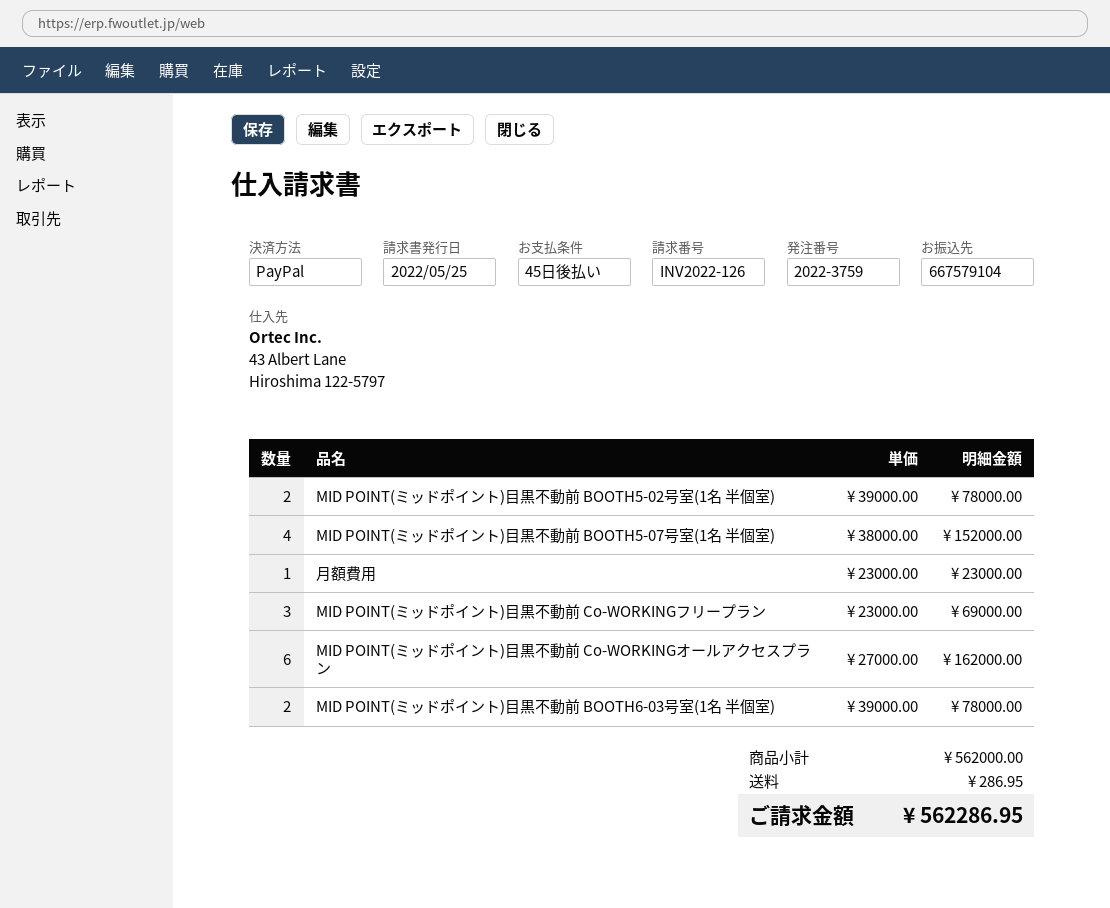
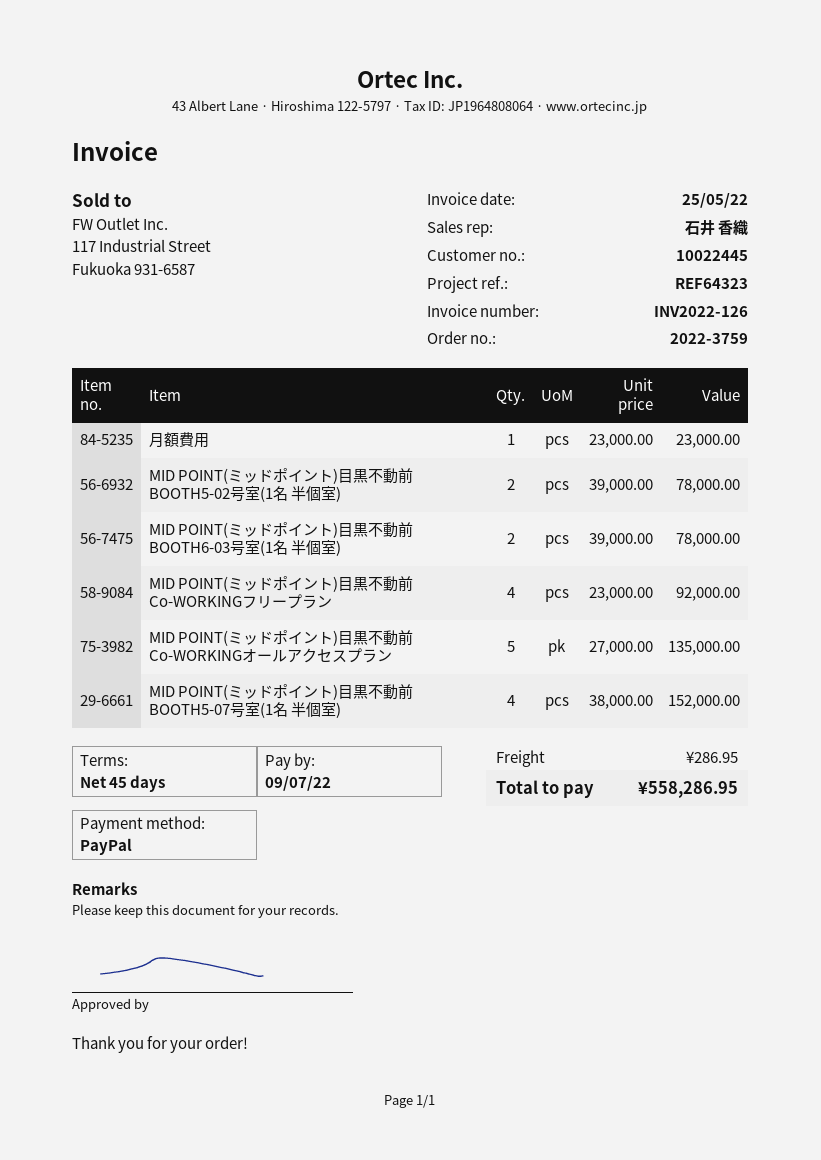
MID POINT(ミッドポイント)目黒不動前 Co-WORKINGフリープラン: 3 x 23000.00 = 69000.00 -> 4 x 23000.00 = 92000.00
MID POINT(ミッドポイント)目黒不動前 Co-WORKINGオールアクセスプラン: 6 x 27000.00 = 162000.00 -> 5 x 27000.00 = 135000.00
total: 562286.95 -> 558286.95

